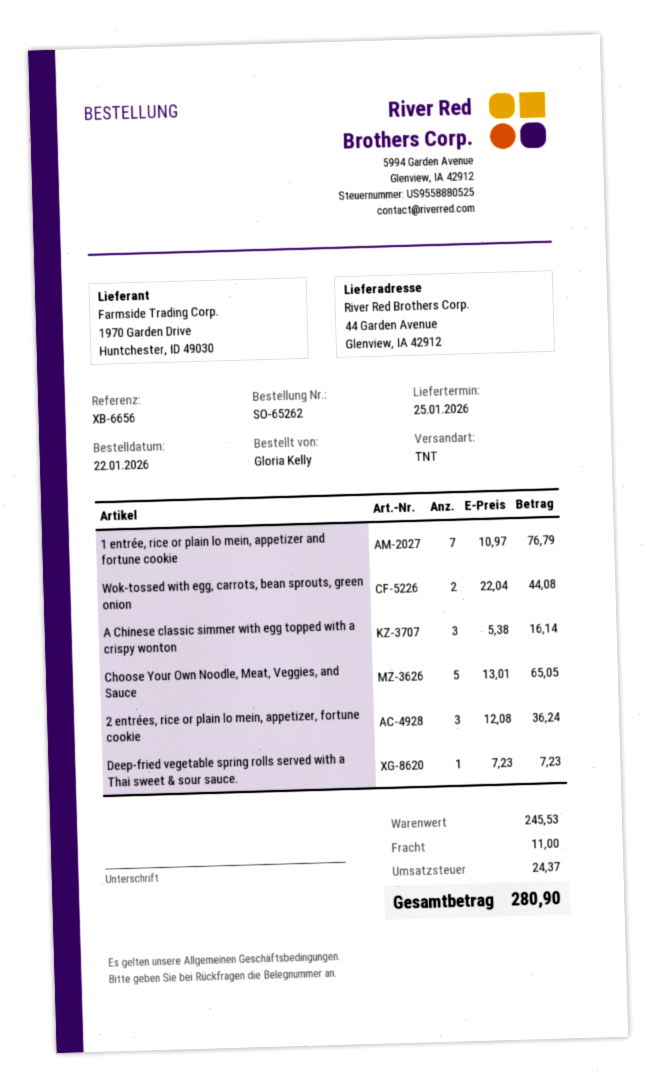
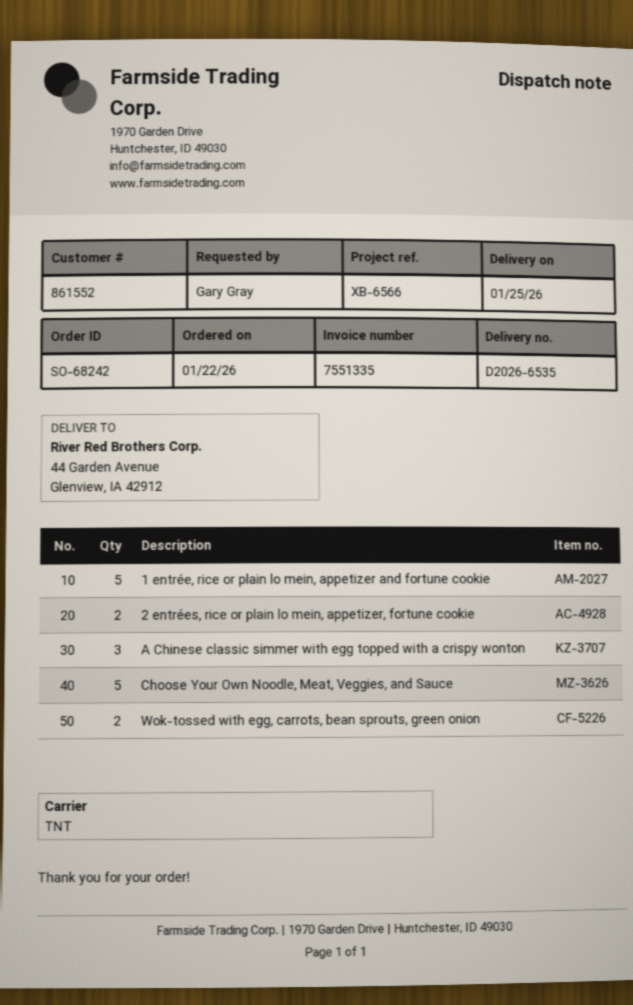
order number: SO-65262 -> SO-68242
reference: XB-6656 -> XB-6566
ordered by: Gloria Kelly -> Gary Gray
1 entrée, rice or plain lo mein, appetizer and fortune cookie: 7 -> 5
2 entrées, rice or plain lo mein, appetizer, fortune cookie: 3 -> 2
Deep-fried vegetable spring rolls served with a Thai sweet & sour sauce.: 1 -> none

